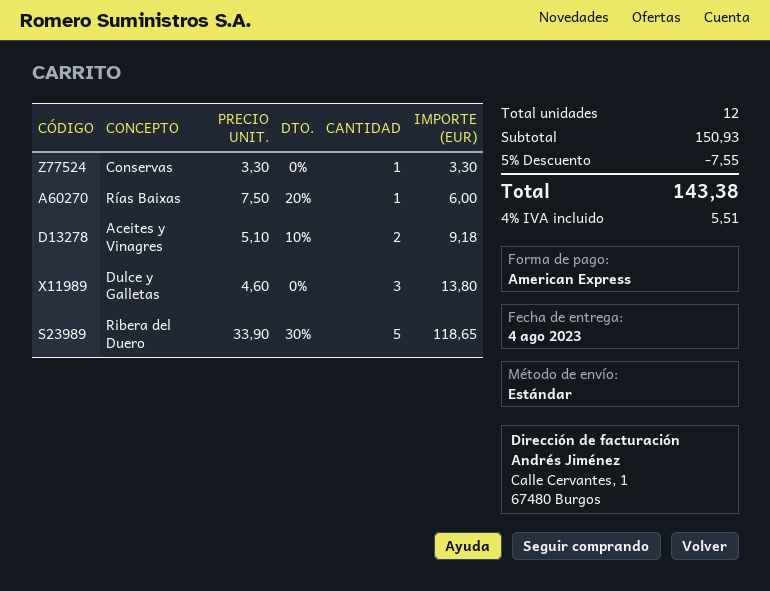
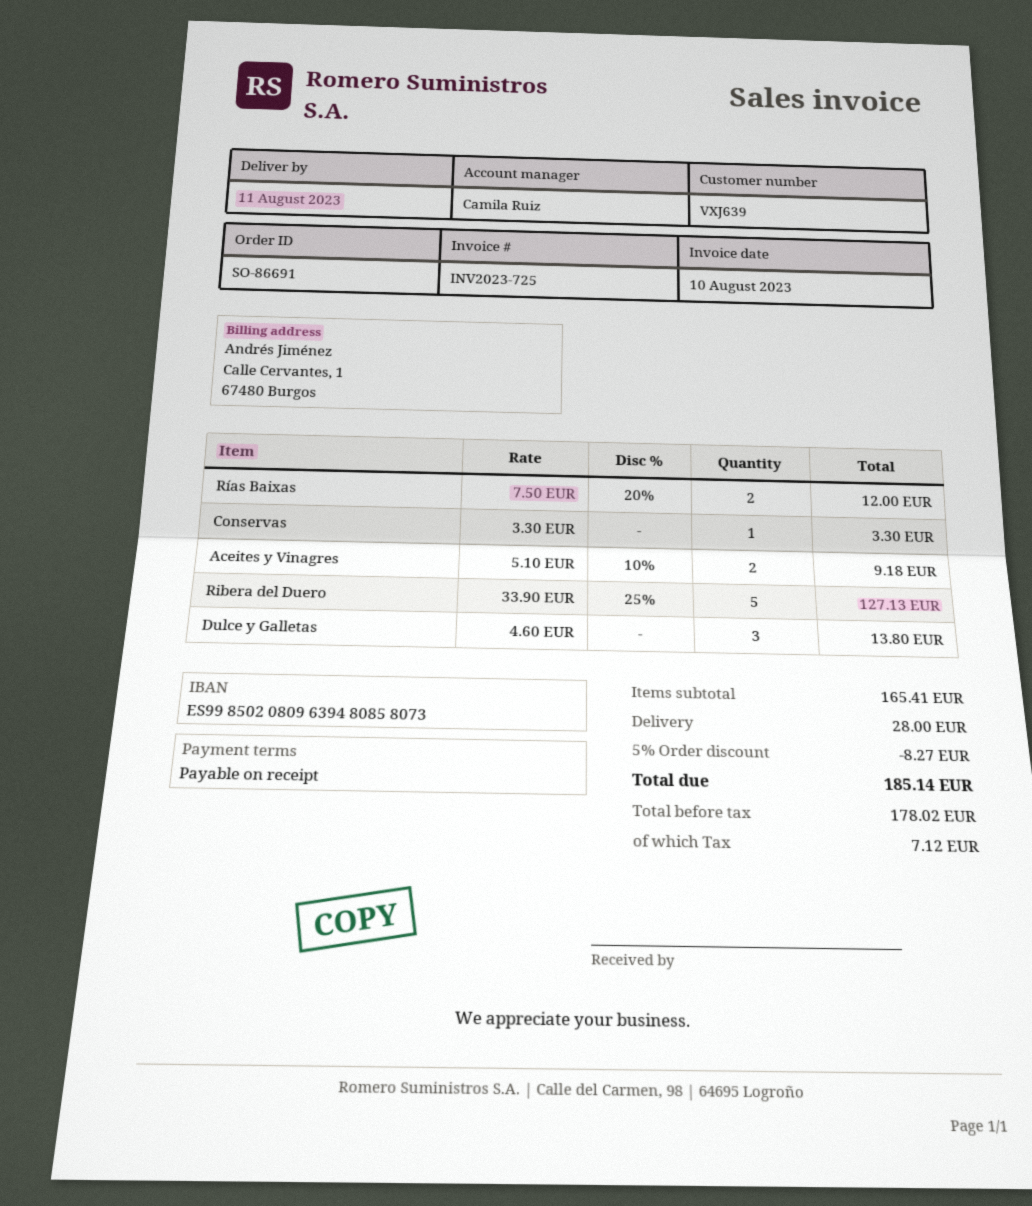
delivery date: 2023-08-04 -> 2023-08-11
Rías Baixas: 1 x 7.50 - 20% = 6.00 -> 2 x 7.50 - 20% = 12.00
Ribera del Duero: 5 x 33.90 - 30% = 118.65 -> 5 x 33.90 - 25% = 127.13
subtotal: 150.93 -> 165.41
discount: 5% = 7.55 -> 5% = 8.27
shipping: none -> 28.00
tax: 5.51 -> 7.12
total: 143.38 -> 185.14

